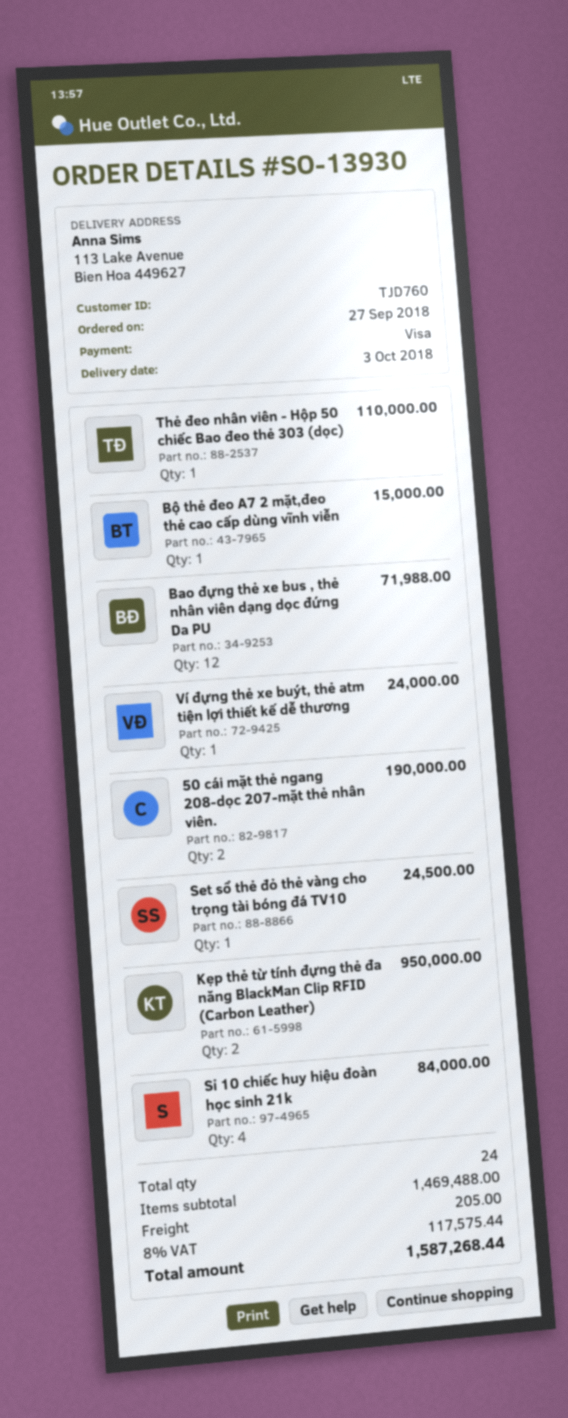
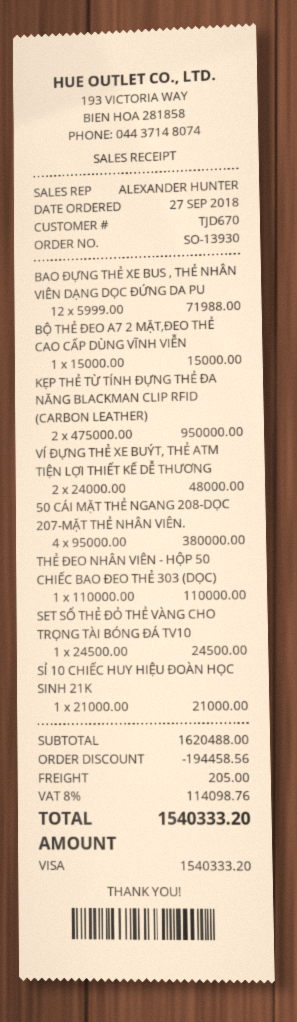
customer number: TJD760 -> TJD670
Ví đựng thẻ xe buýt, thẻ atm tiện lợi thiết kế dễ thương: 1 for 24000.00 -> 2 for 48000.00
50 cái mặt thẻ ngang 208-dọc 207-mặt thẻ nhân viên.: 2 for 190000.00 -> 4 for 380000.00
Sỉ 10 chiếc huy hiệu đoàn học sinh 21k: 4 for 84000.00 -> 1 for 21000.00
subtotal: 1469488.00 -> 1620488.00
discount: none -> 194458.56
tax: 8% = 117575.44 -> 8% = 114098.76
total: 1587268.44 -> 1540333.20

